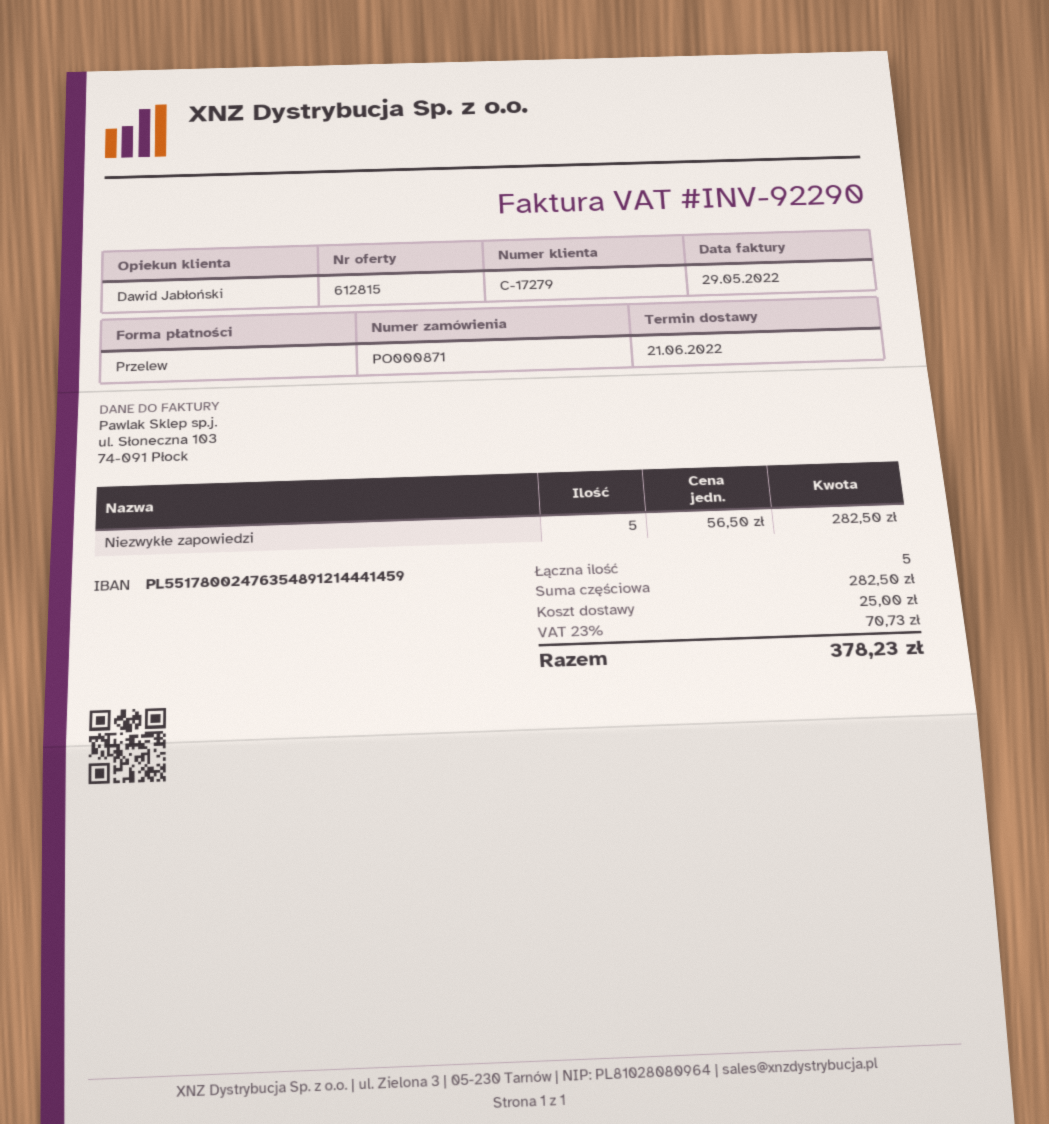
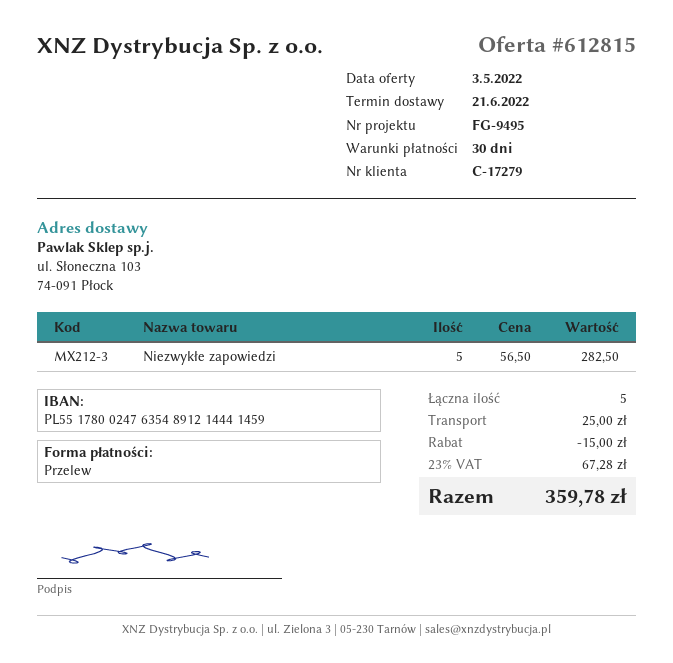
discount: none -> 15.00
tax: 23% = 70.73 -> 23% = 67.28
total: 378.23 -> 359.78

